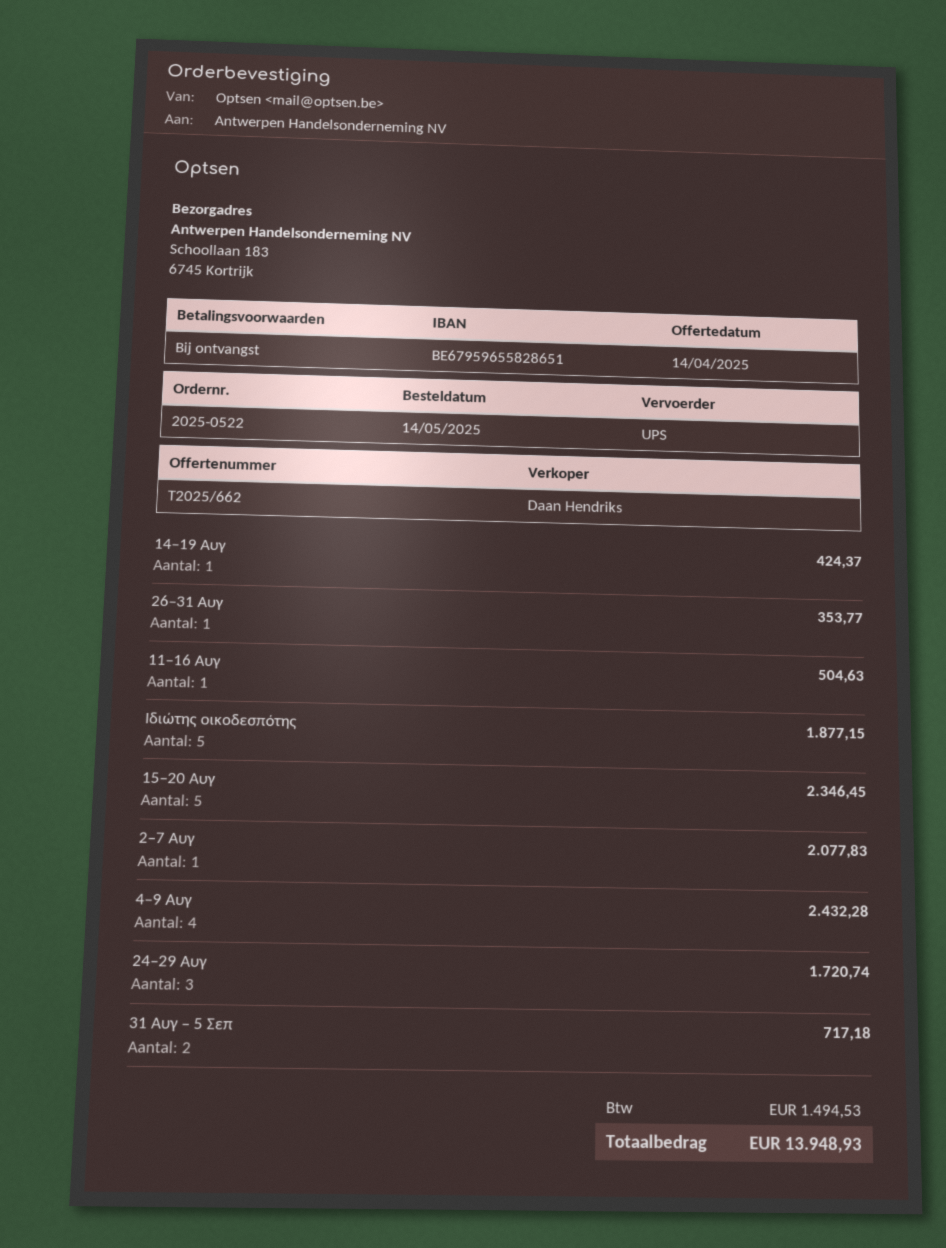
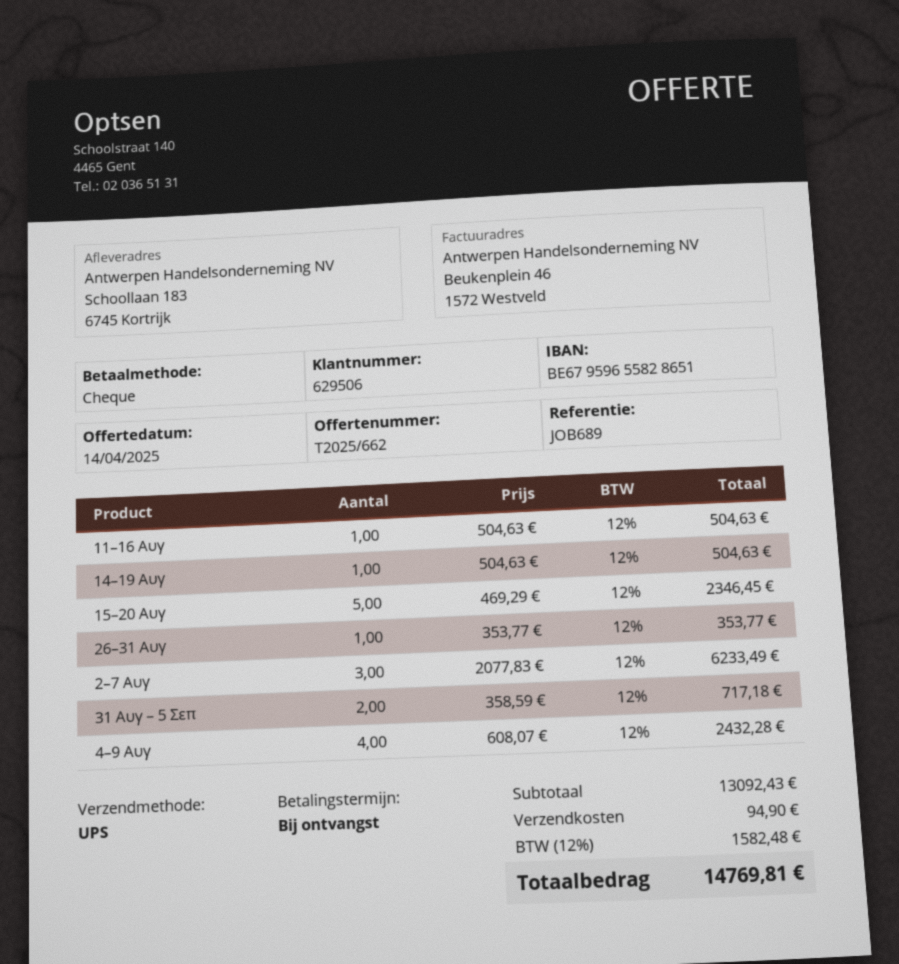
14–19 Αυγ: 1 for 424.37 -> 1 for 504.63
Ιδιώτης οικοδεσπότης: 5 for 1877.15 -> none
2–7 Αυγ: 1 for 2077.83 -> 3 for 6233.49
24–29 Αυγ: 3 for 1720.74 -> none
shipping: none -> 94.90
tax: 1494.53 -> 1582.48
total: 13948.93 -> 14769.81

